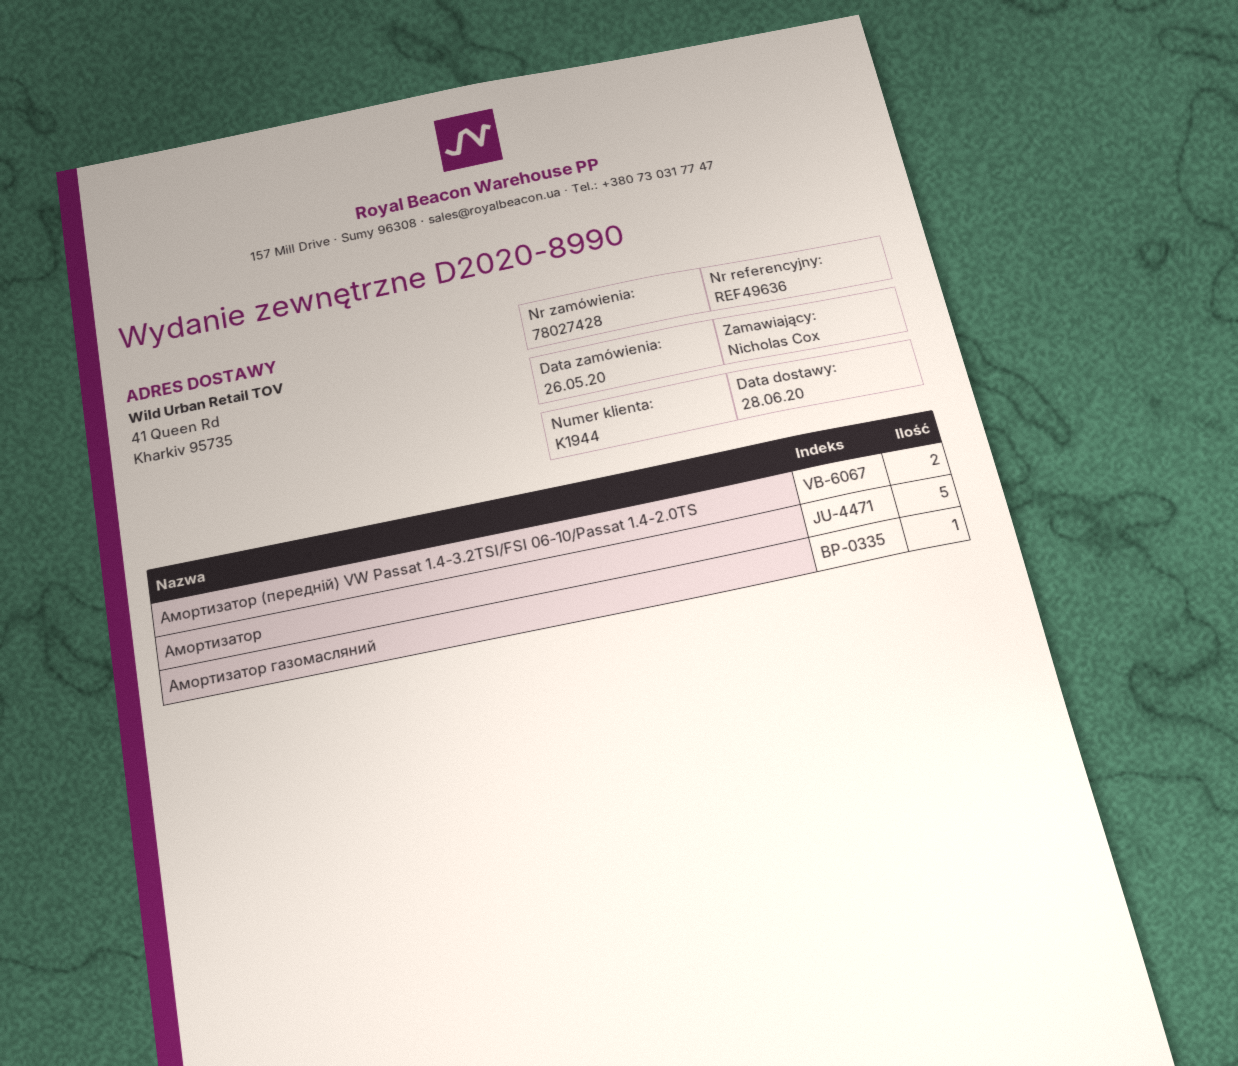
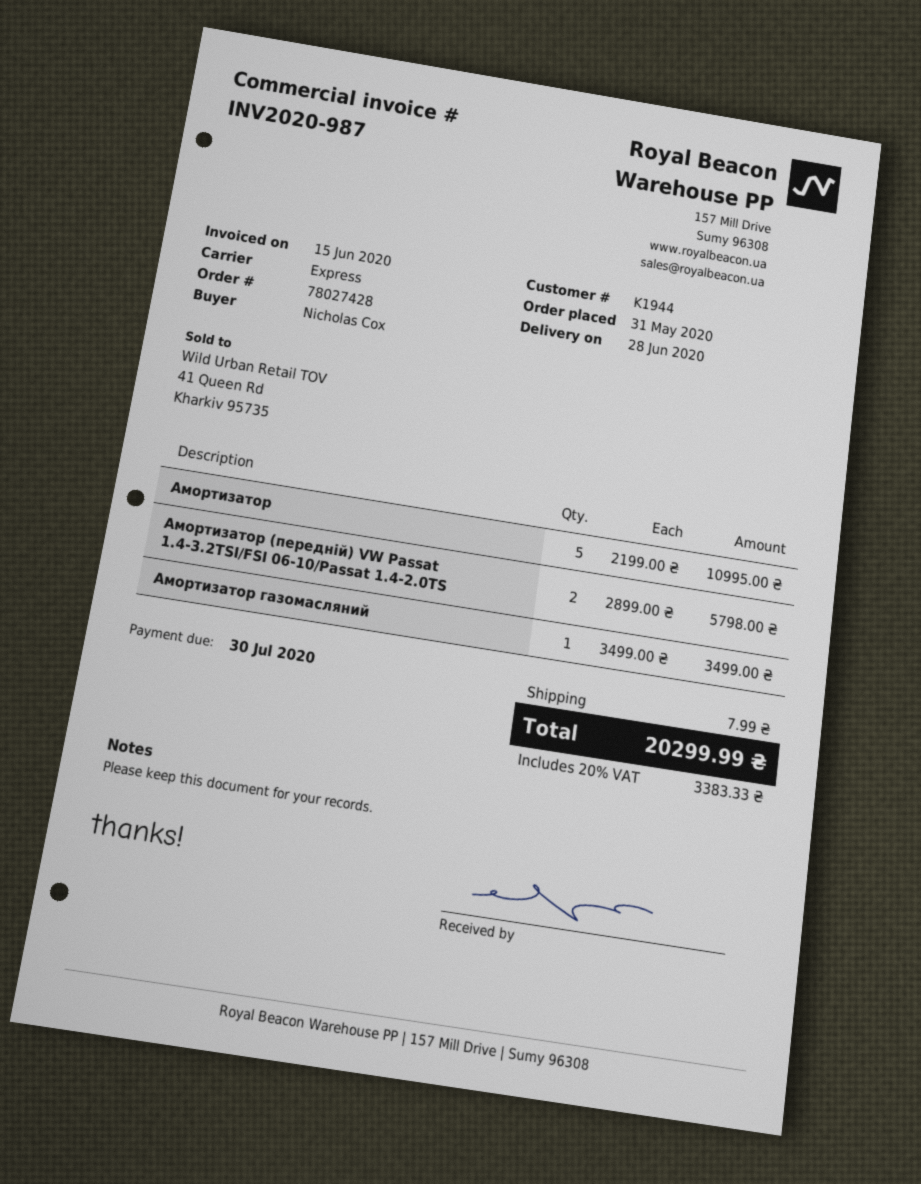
order date: 2020-05-26 -> 2020-05-31

